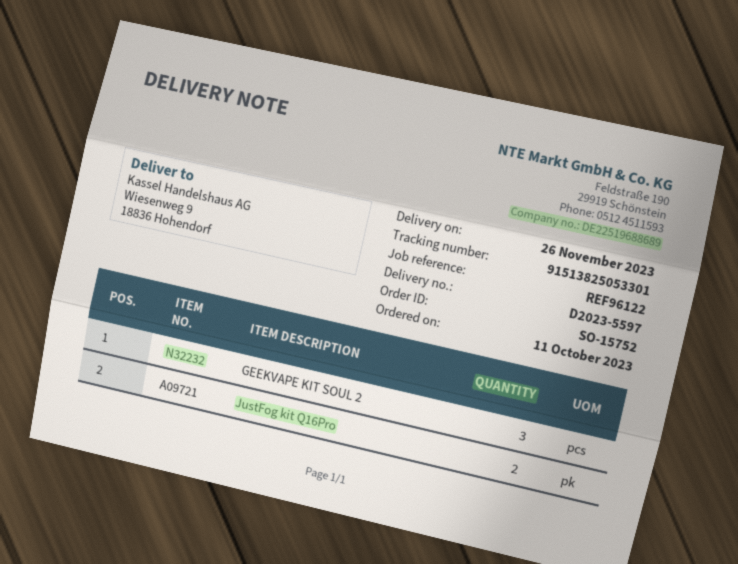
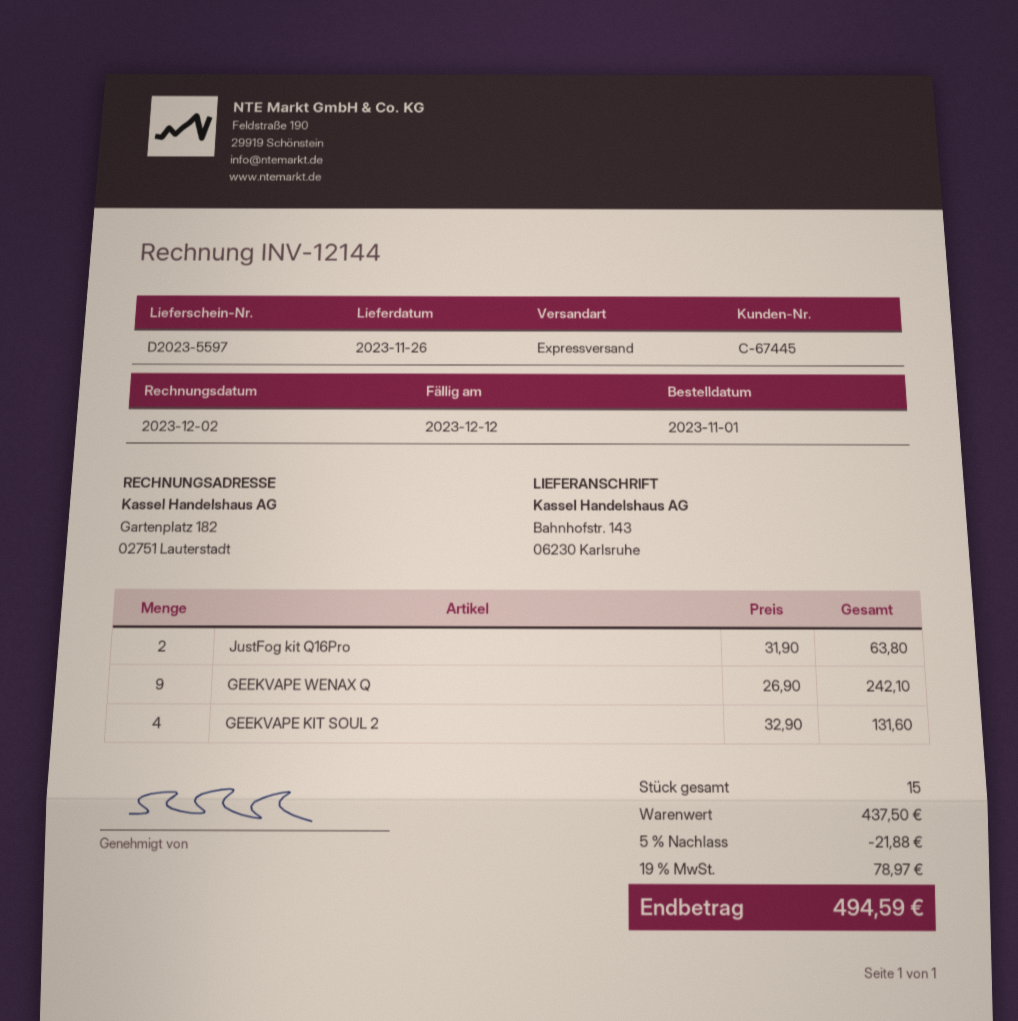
order date: 2023-10-11 -> 2023-11-01
ship to: Wiesenweg 9, 18836 Hohendorf -> Bahnhofstr. 143, 06230 Karlsruhe
GEEKVAPE KIT SOUL 2: 3 -> 4
GEEKVAPE WENAX Q: none -> 9

